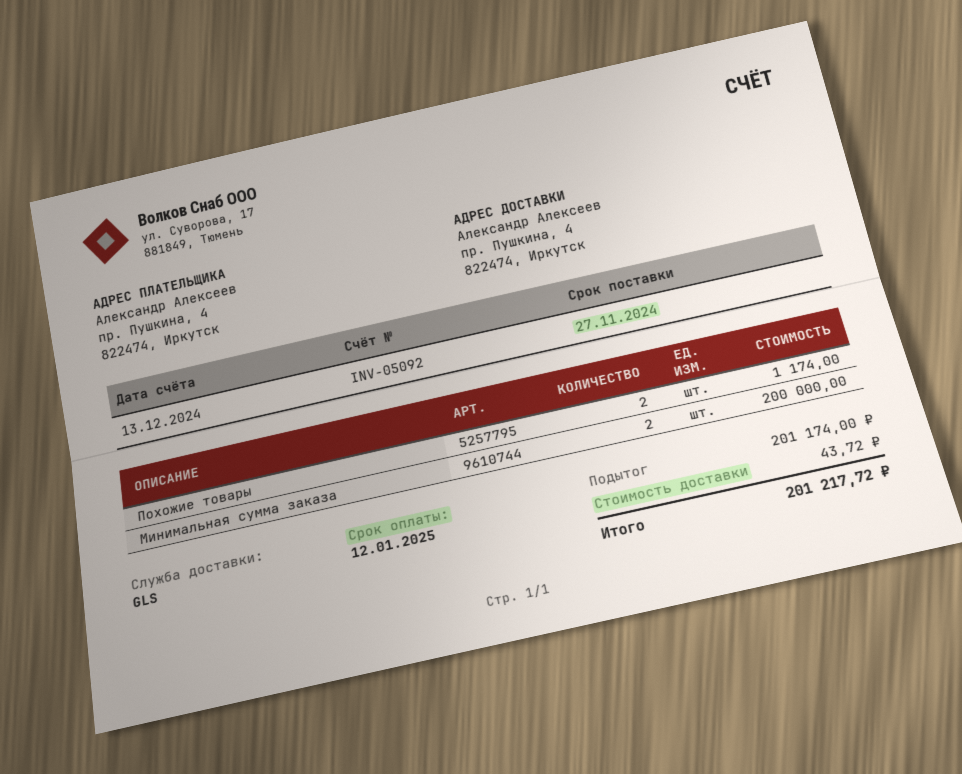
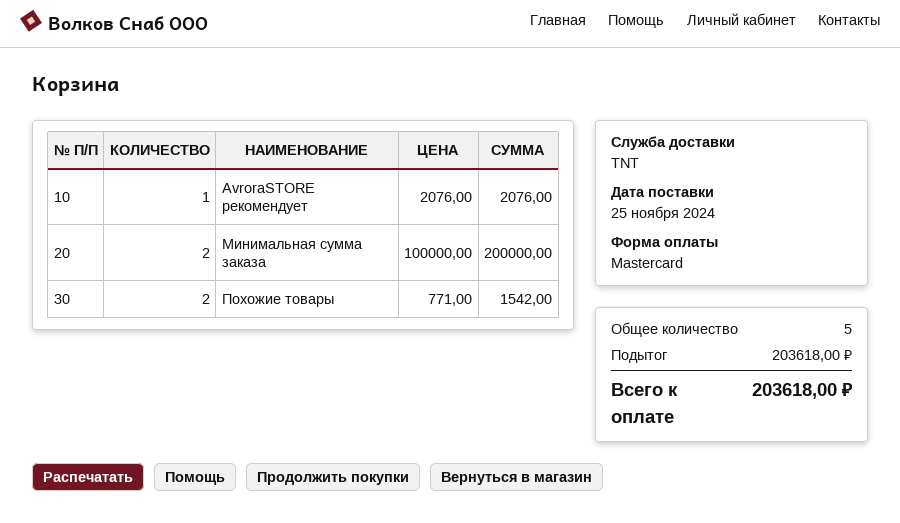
delivery date: 2024-11-27 -> 2024-11-25
shipping method: GLS -> TNT
Похожие товары: 2 for 1174.00 -> 2 for 1542.00
AvroraSTORE рекомендует: none -> 1 for 2076.00
subtotal: 201174.00 -> 203618.00
shipping: 43.72 -> none
total: 201217.72 -> 203618.00

